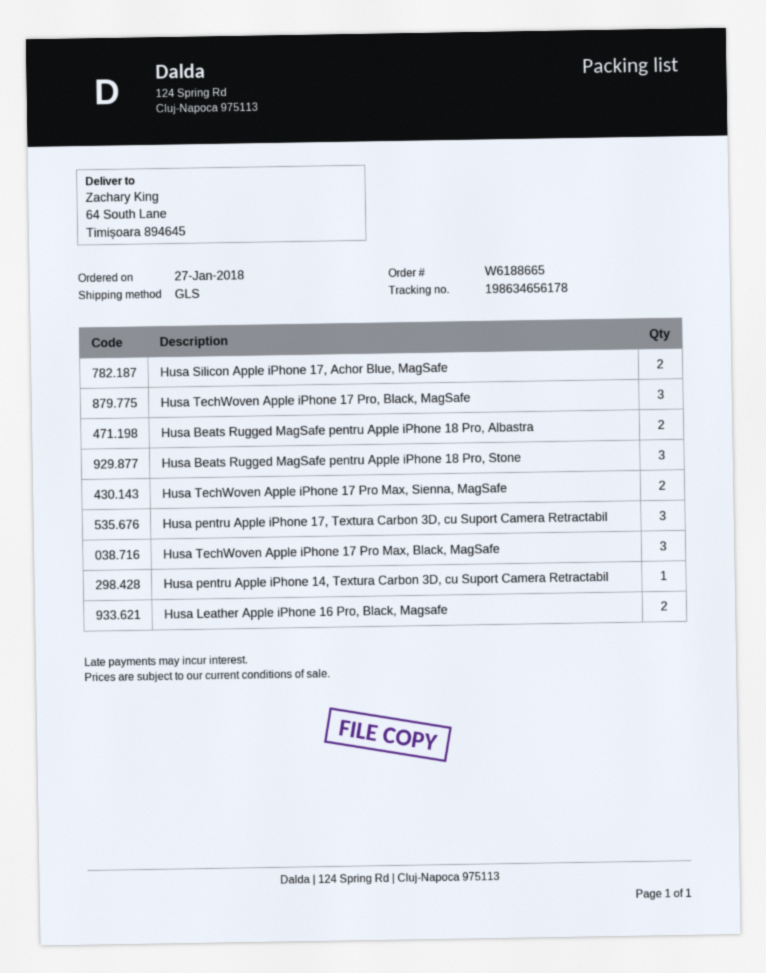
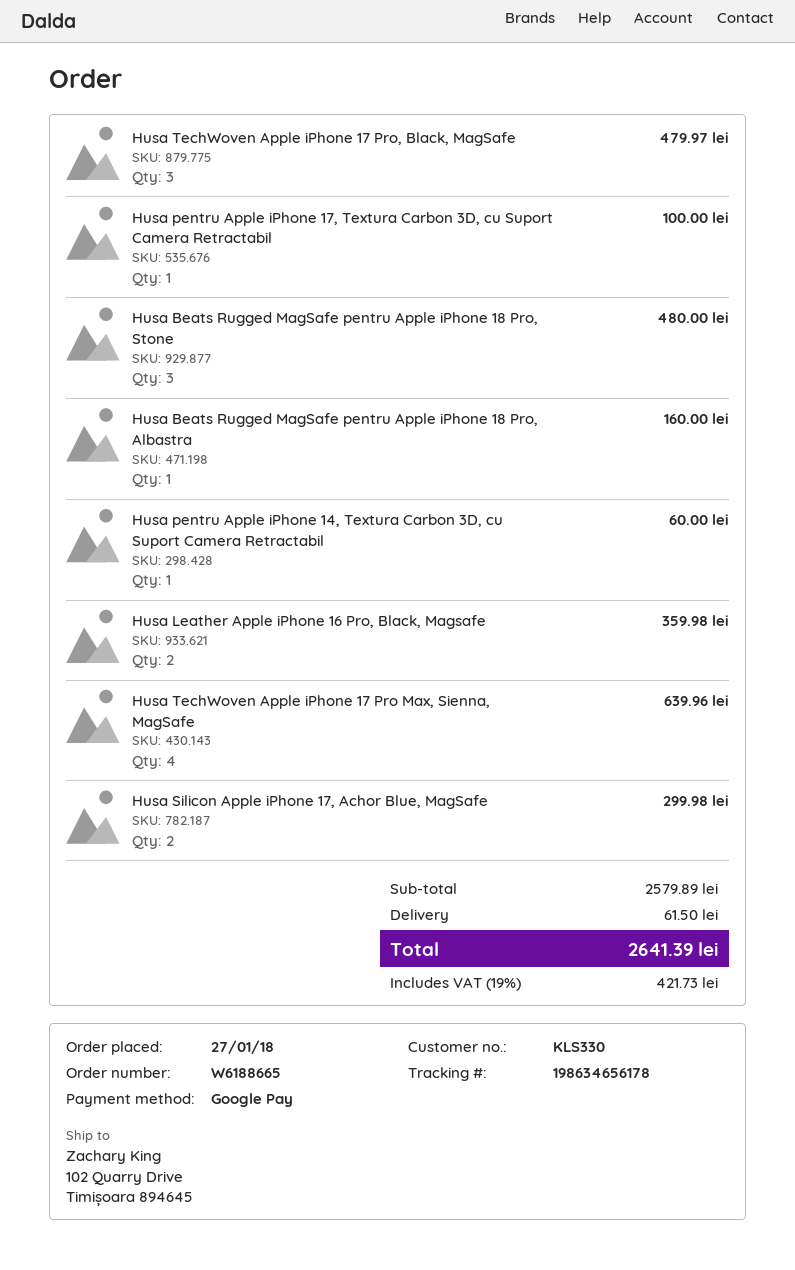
ship to: 64 South Lane, Timișoara 894645 -> 102 Quarry Drive, Timișoara 894645
Husa Beats Rugged MagSafe pentru Apple iPhone 18 Pro, Albastra: 2 -> 1
Husa TechWoven Apple iPhone 17 Pro Max, Sienna, MagSafe: 2 -> 4
Husa pentru Apple iPhone 17, Textura Carbon 3D, cu Suport Camera Retractabil: 3 -> 1
Husa TechWoven Apple iPhone 17 Pro Max, Black, MagSafe: 3 -> none

